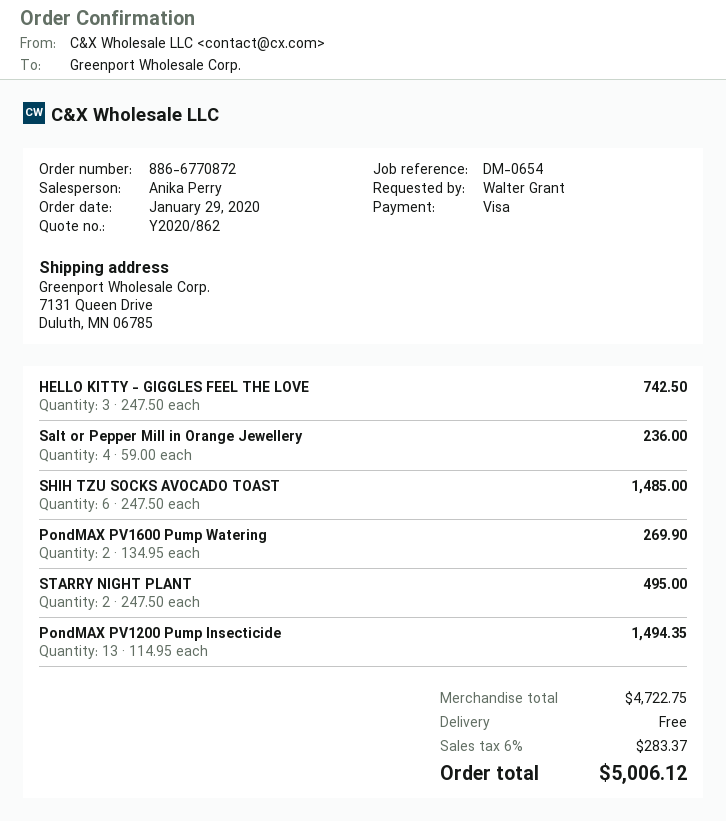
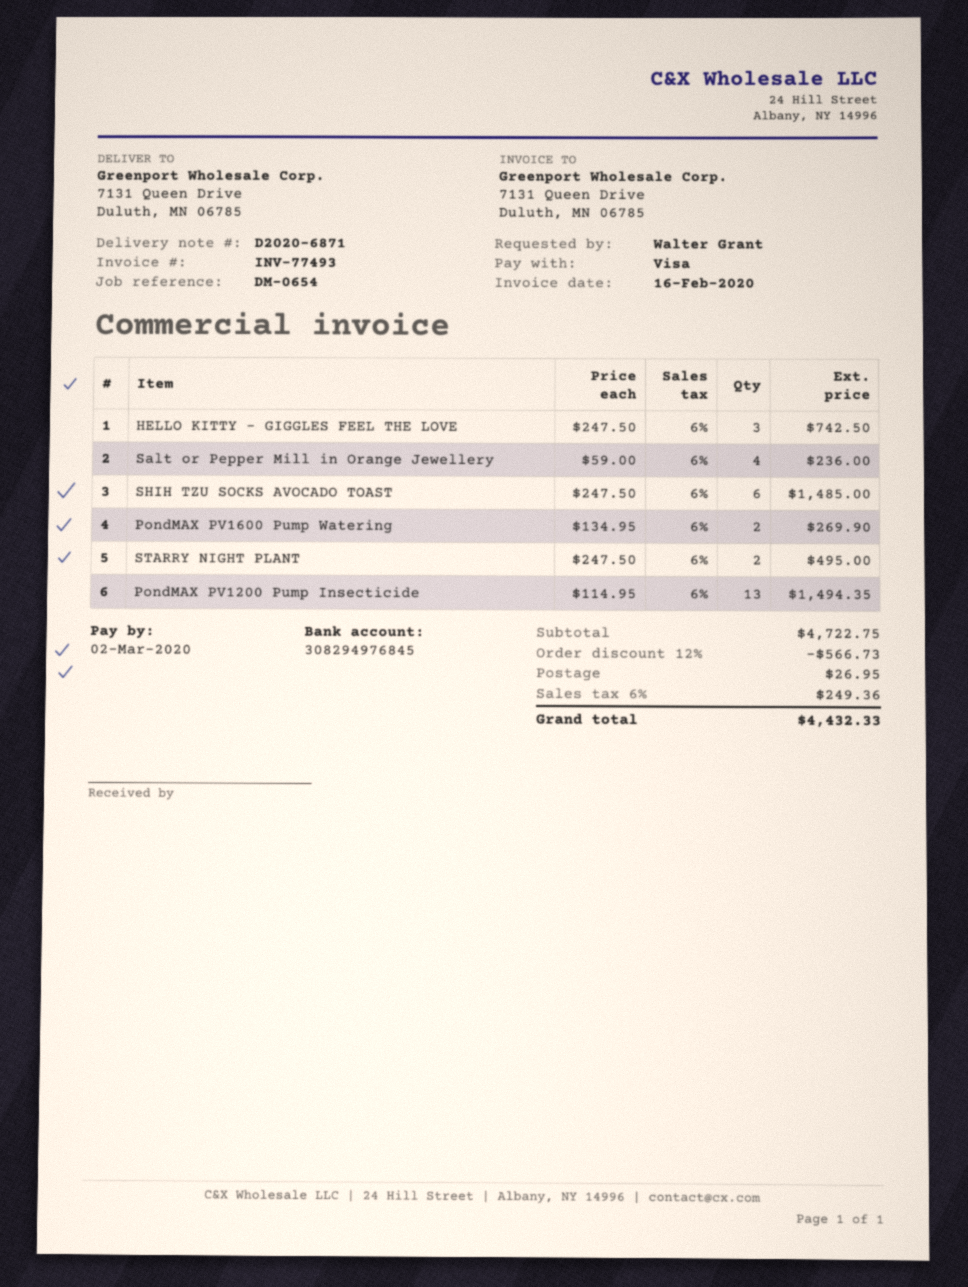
discount: none -> 12% = 566.73
shipping: 0.00 -> 26.95
tax: 6% = 283.37 -> 6% = 249.36
total: 5006.12 -> 4432.33

